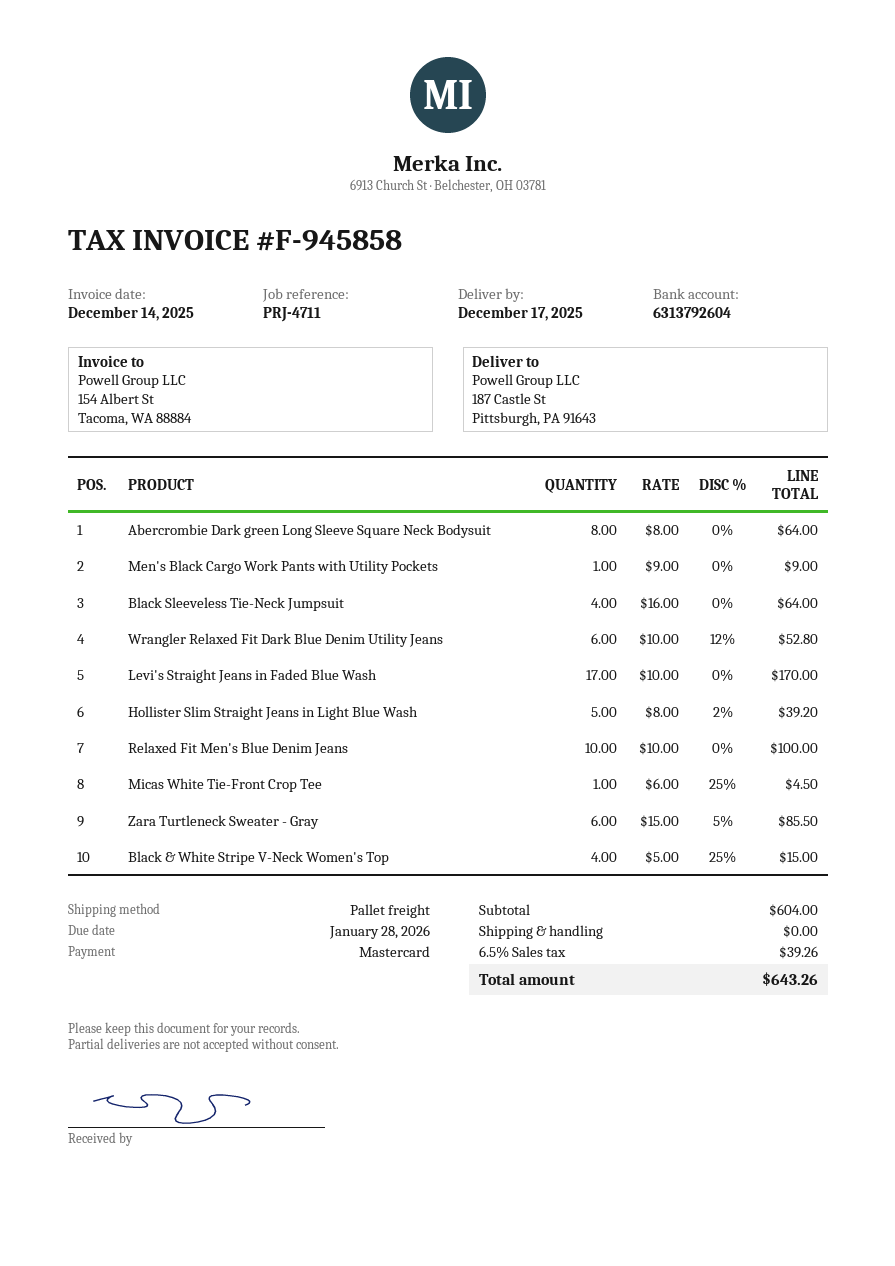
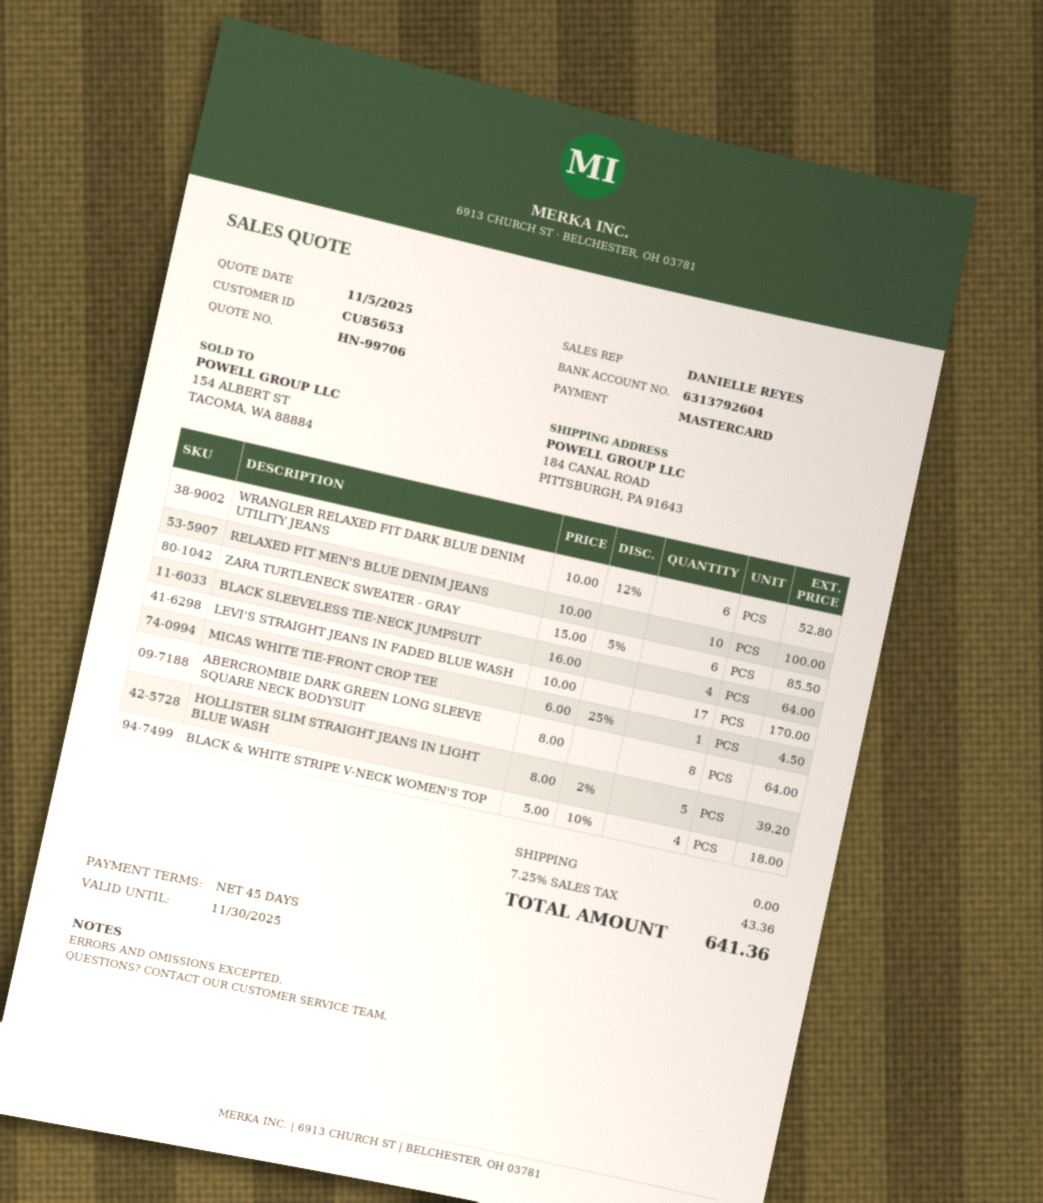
ship to: 187 Castle St, Pittsburgh, PA 91643 -> 184 CANAL ROAD, PITTSBURGH, PA 91643
Men's Black Cargo Work Pants with Utility Pockets: 1 x 9.00 = 9.00 -> none
Black & White Stripe V-Neck Women's Top: 4 x 5.00 - 25% = 15.00 -> 4 x 5.00 - 10% = 18.00
tax: 6.5% = 39.26 -> 7.25% = 43.36
total: 643.26 -> 641.36

